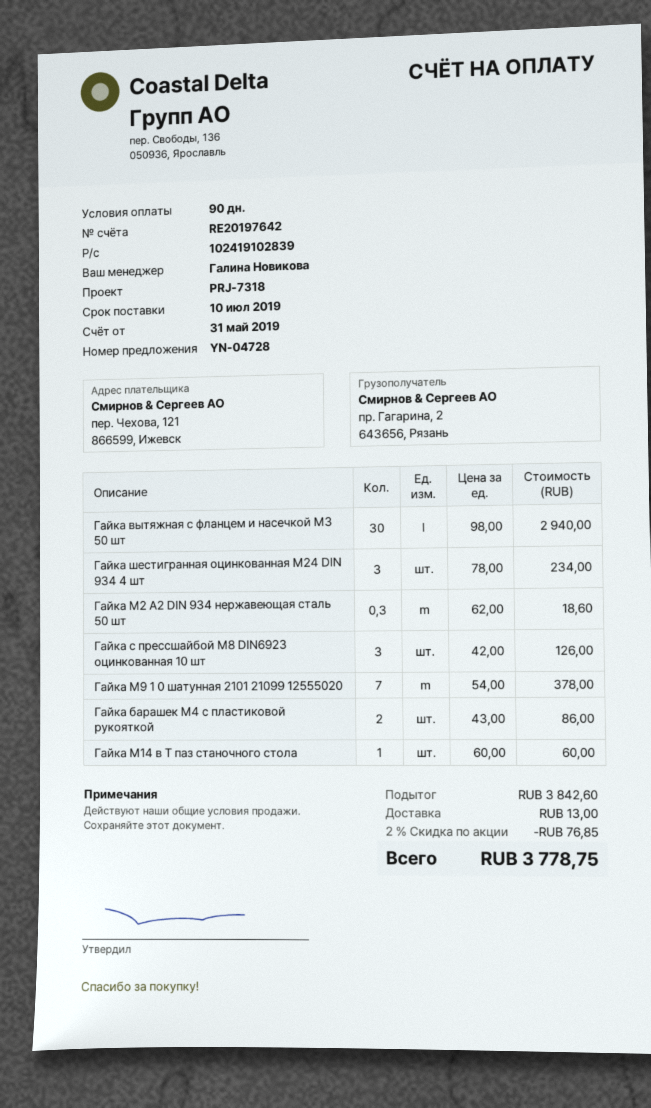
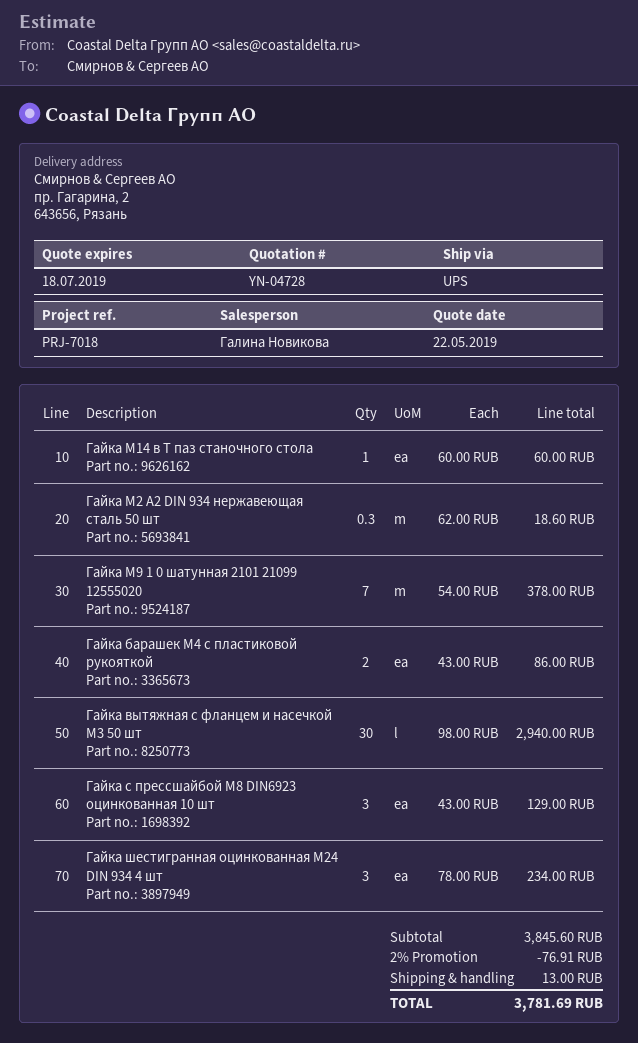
reference: PRJ-7318 -> PRJ-7018
Гайка с прессшайбой М8 DIN6923 оцинкованная 10 шт: 3 x 42.00 = 126.00 -> 3 x 43.00 = 129.00
subtotal: 3842.60 -> 3845.60
discount: 2% = 76.85 -> 2% = 76.91
total: 3778.75 -> 3781.69

